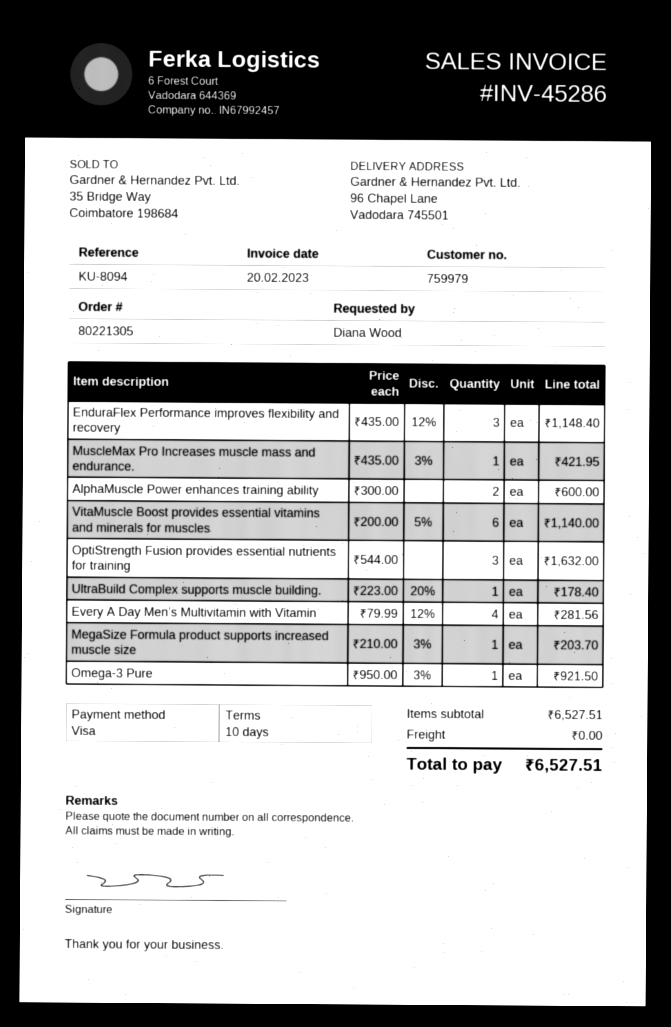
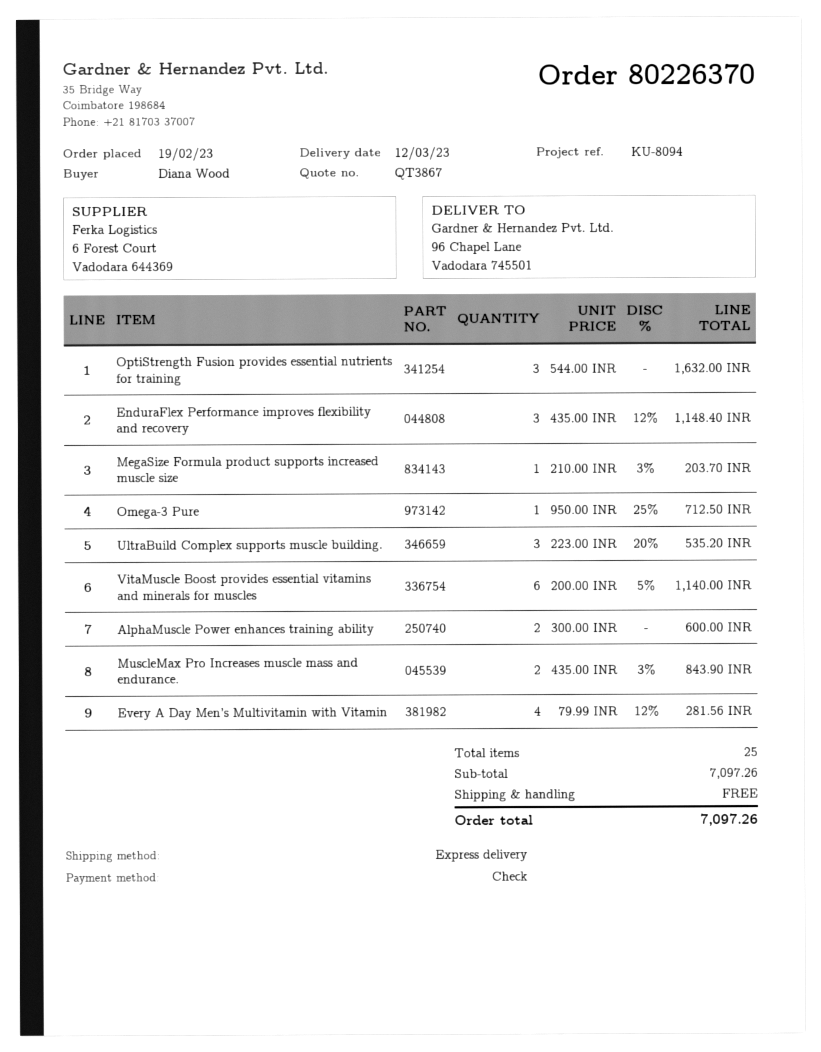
order number: 80221305 -> 80226370
payment method: Visa -> cheque
MuscleMax Pro Increases muscle mass and endurance.: 1 x 435.00 - 3% = 421.95 -> 2 x 435.00 - 3% = 843.90
UltraBuild Complex supports muscle building.: 1 x 223.00 - 20% = 178.40 -> 3 x 223.00 - 20% = 535.20
Omega-3 Pure: 1 x 950.00 - 3% = 921.50 -> 1 x 950.00 - 25% = 712.50
subtotal: 6527.51 -> 7097.26
total: 6527.51 -> 7097.26

